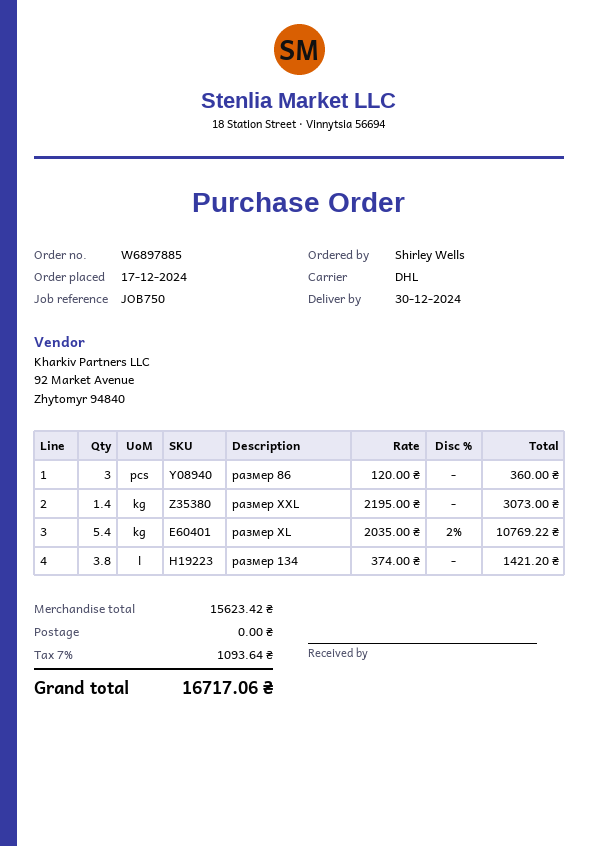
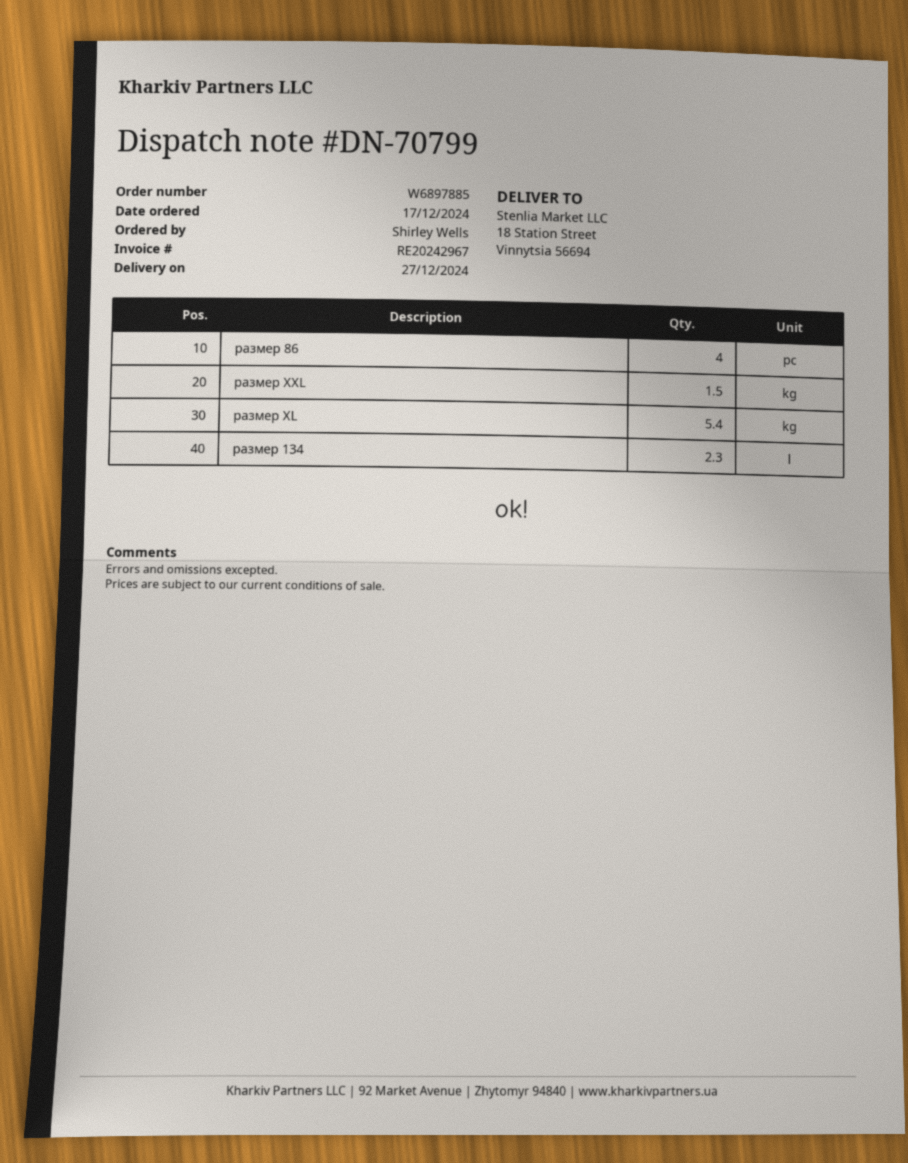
delivery date: 2024-12-30 -> 2024-12-27
размер 86: 3 -> 4
размер XXL: 1.4 -> 1.5
размер 134: 3.8 -> 2.3

